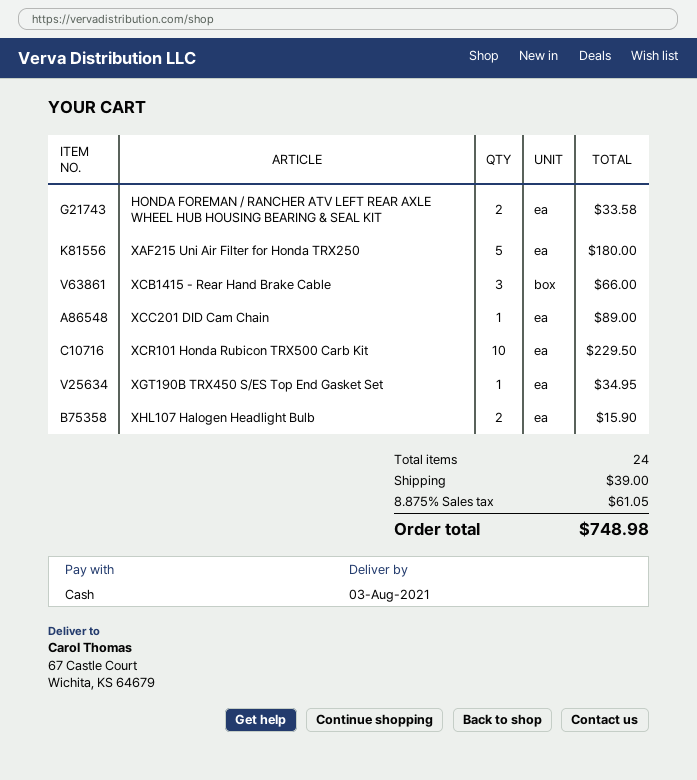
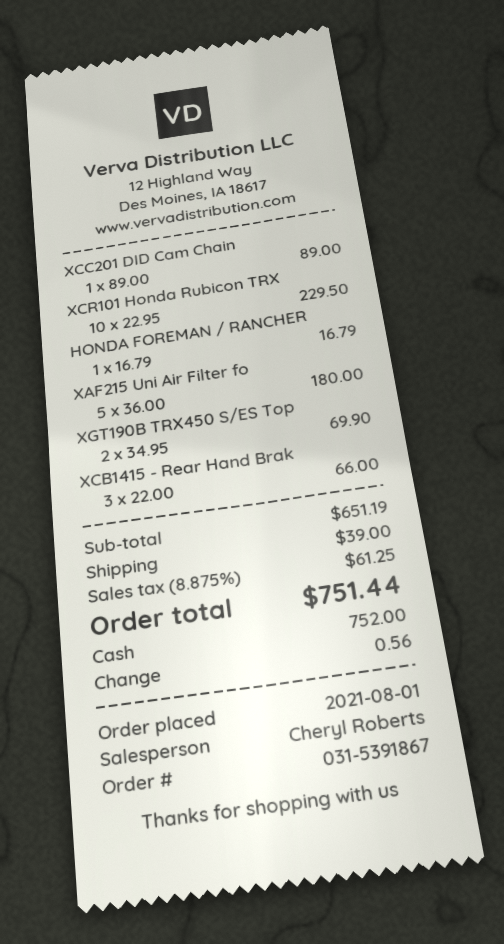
HONDA FOREMAN / RANCHER ATV LEFT REAR AXLE WHEEL HUB HOUSING BEARING & SEAL KIT: 2 for 33.58 -> 1 for 16.79
XGT190B TRX450 S/ES Top End Gasket Set: 1 for 34.95 -> 2 for 69.90
XHL107 Halogen Headlight Bulb: 2 for 15.90 -> none
tax: 8.875% = 61.05 -> 8.875% = 61.25
total: 748.98 -> 751.44

